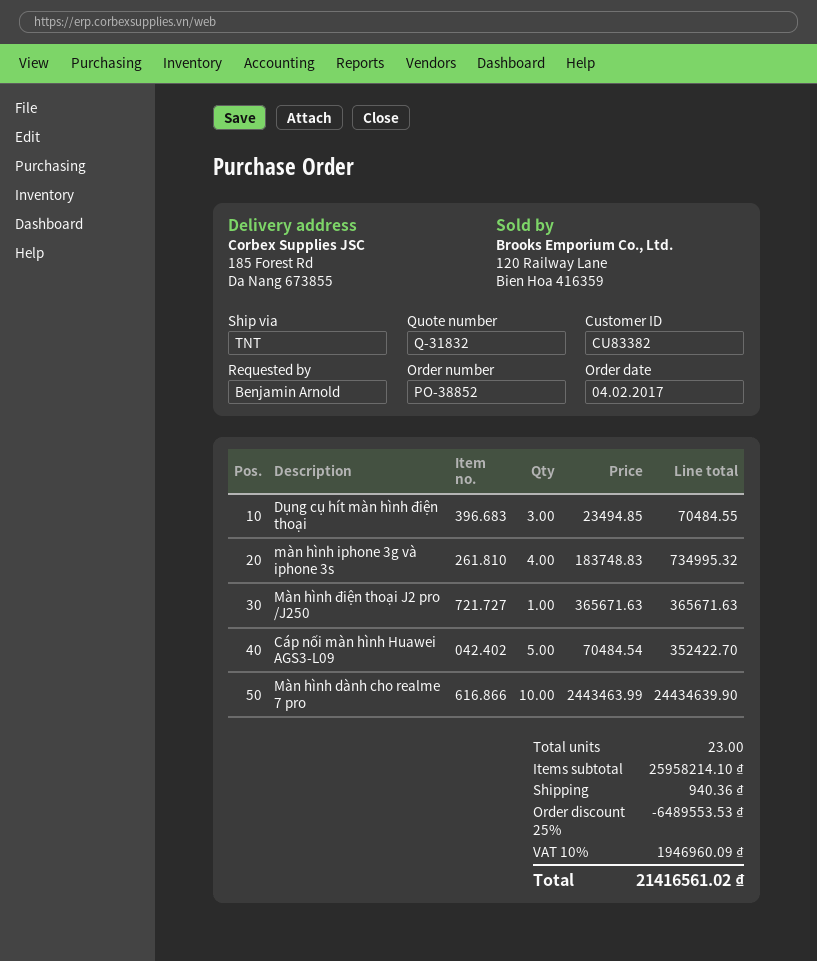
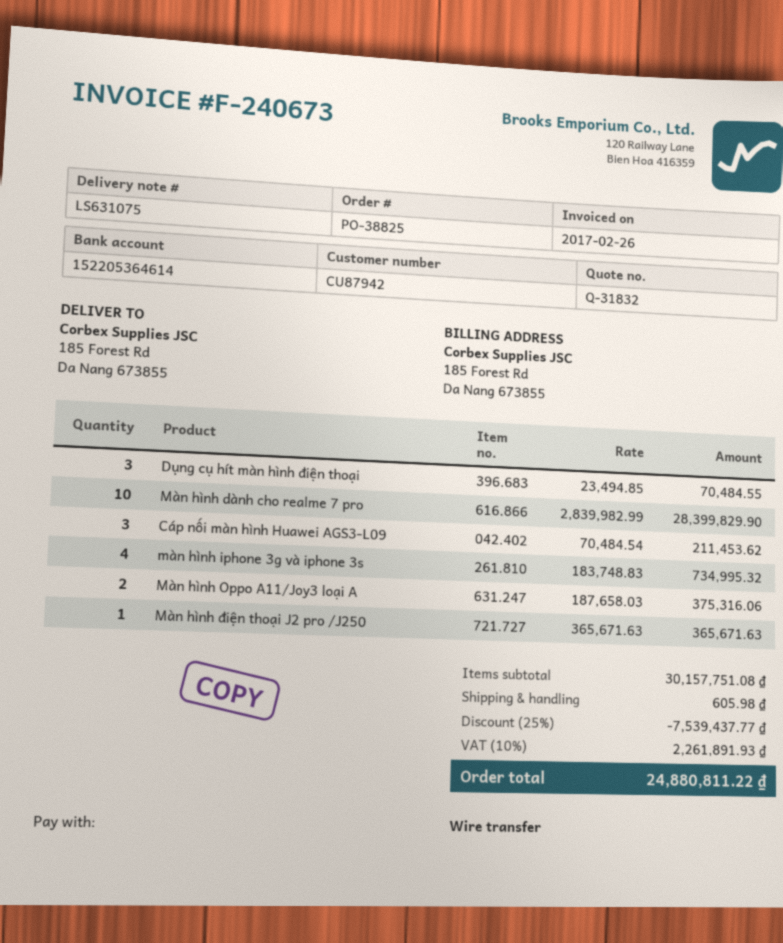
order number: PO-38852 -> PO-38825
customer number: CU83382 -> CU87942
Cáp nối màn hình Huawei AGS3-L09: 5 x 70484.54 = 352422.70 -> 3 x 70484.54 = 211453.62
Màn hình dành cho realme 7 pro: 10 x 2443463.99 = 24434639.90 -> 10 x 2839982.99 = 28399829.90
Màn hình Oppo A11/Joy3 loại A: none -> 2 x 187658.03 = 375316.06
subtotal: 25958214.10 -> 30157751.08
discount: 25% = 6489553.53 -> 25% = 7539437.77
shipping: 940.36 -> 605.98
tax: 10% = 1946960.09 -> 10% = 2261891.93
total: 21416561.02 -> 24880811.22

